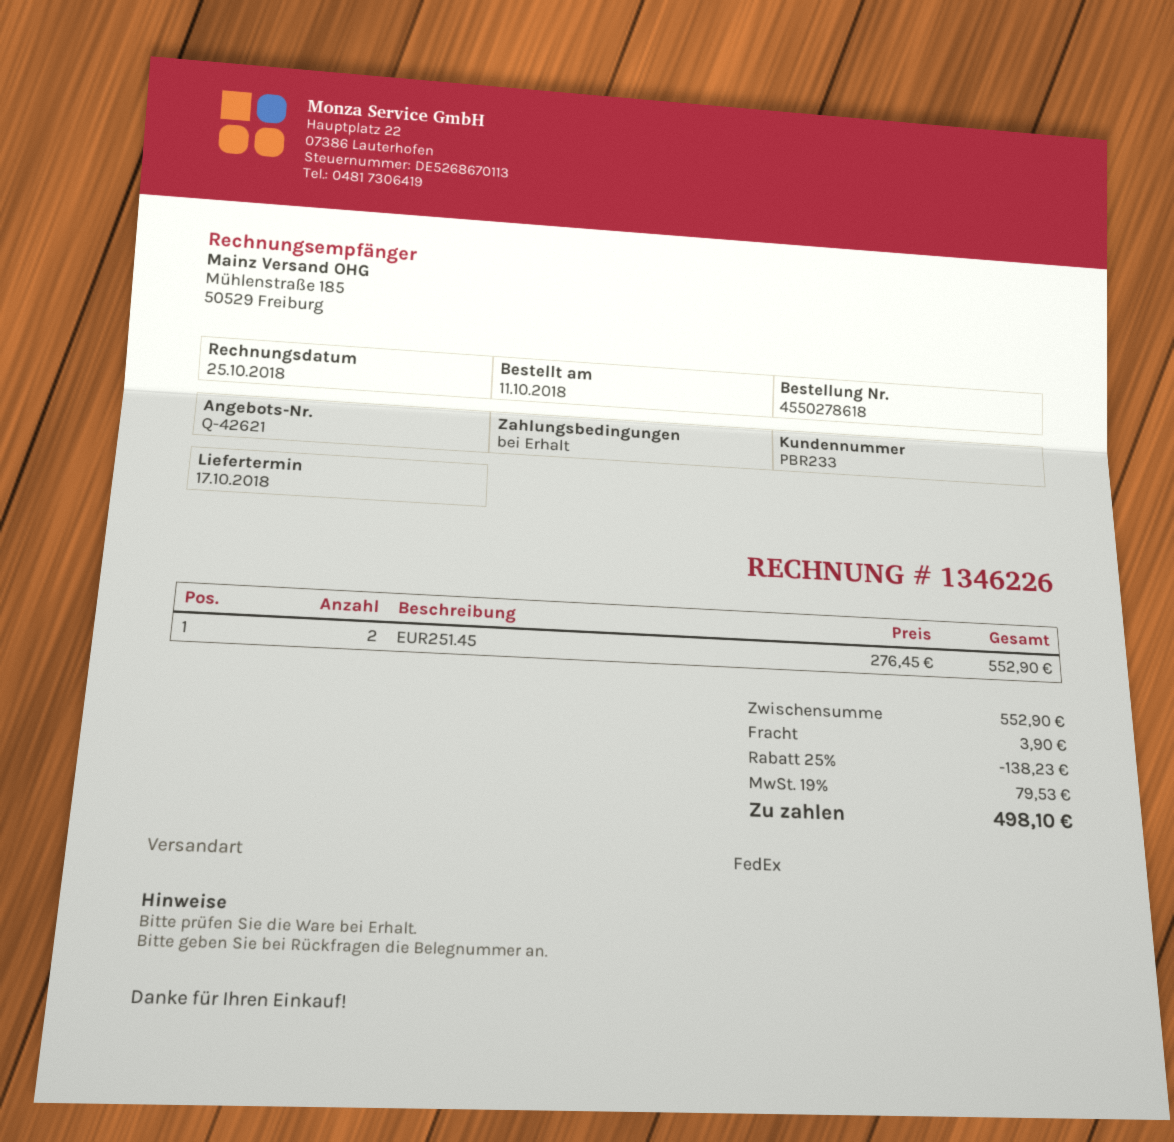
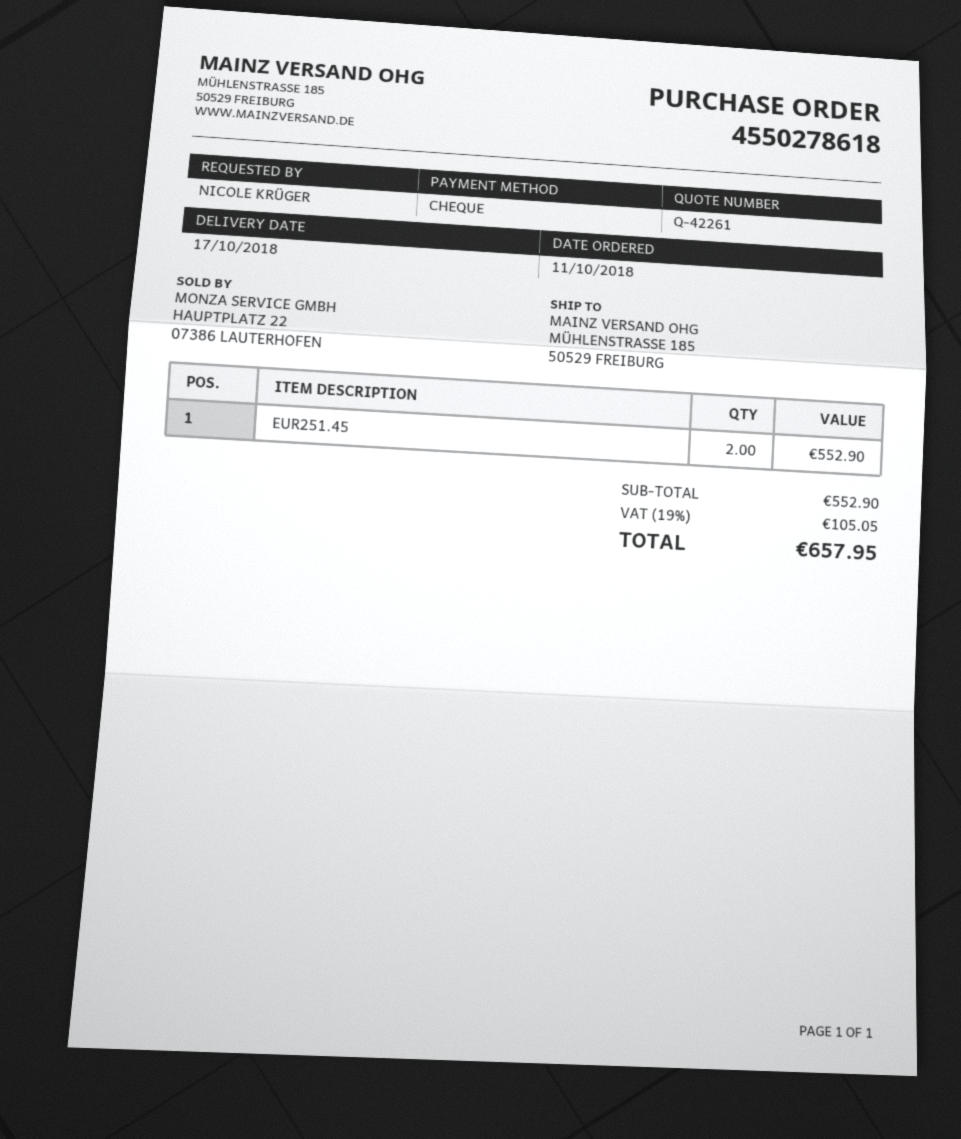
quote number: Q-42621 -> Q-42261
discount: 25% = 138.23 -> none
shipping: 3.90 -> none
tax: 19% = 79.53 -> 19% = 105.05
total: 498.10 -> 657.95

